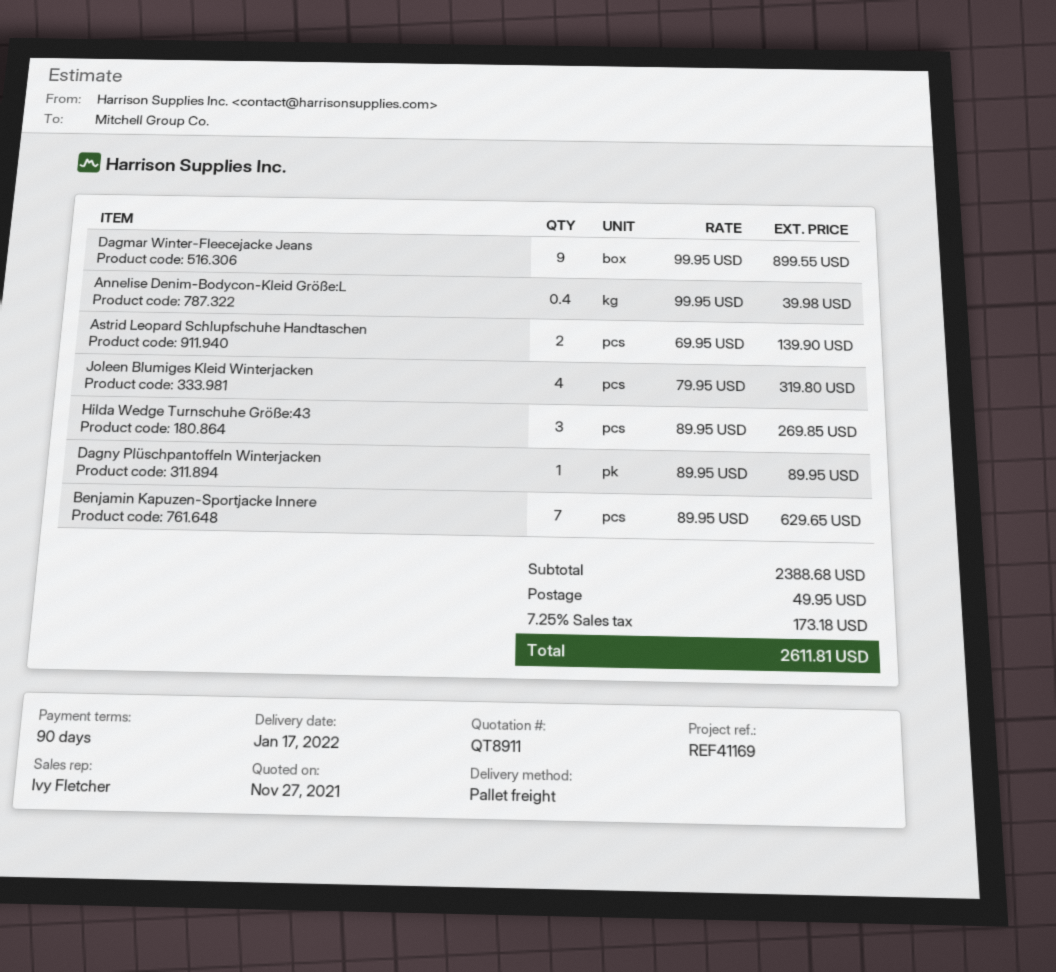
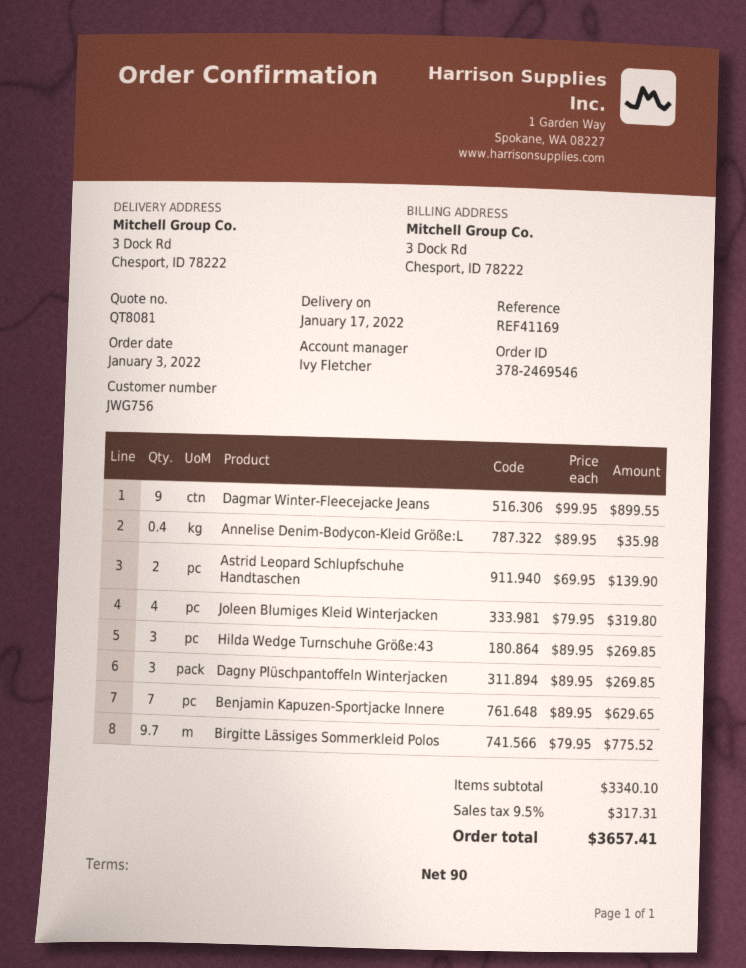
quote number: QT8911 -> QT8081
Annelise Denim-Bodycon-Kleid Größe:L: 0.4 x 99.95 = 39.98 -> 0.4 x 89.95 = 35.98
Dagny Plüschpantoffeln Winterjacken: 1 x 89.95 = 89.95 -> 3 x 89.95 = 269.85
Birgitte Lässiges Sommerkleid Polos: none -> 9.7 x 79.95 = 775.52
subtotal: 2388.68 -> 3340.10
shipping: 49.95 -> none
tax: 7.25% = 173.18 -> 9.5% = 317.31
total: 2611.81 -> 3657.41

